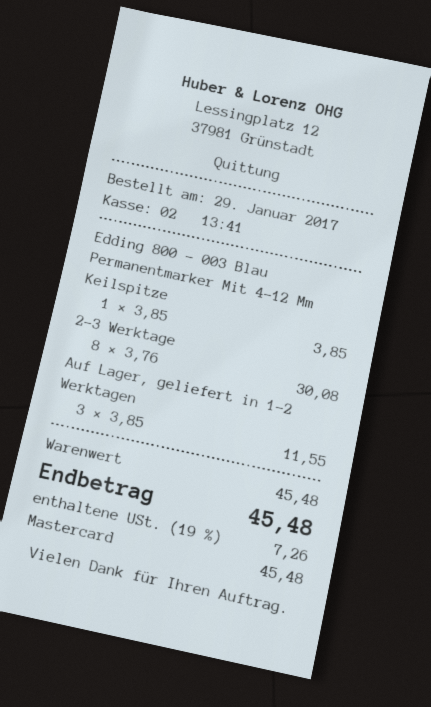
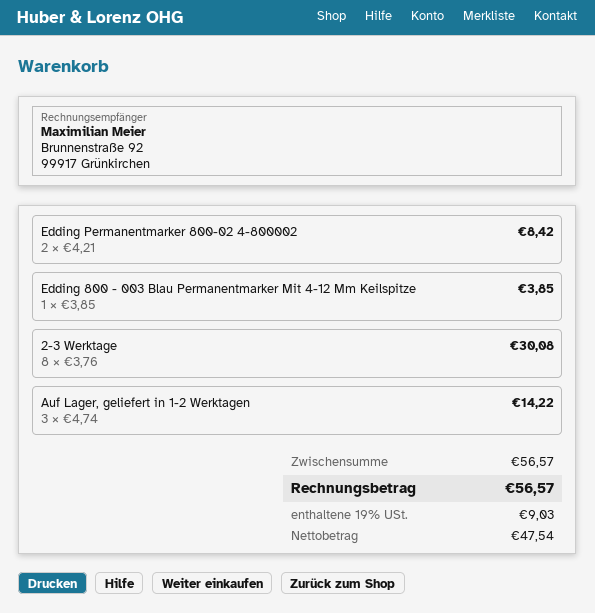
Auf Lager, geliefert in 1-2 Werktagen: 3 x 3.85 = 11.55 -> 3 x 4.74 = 14.22
Edding Permanentmarker 800-02 4-800002: none -> 2 x 4.21 = 8.42
subtotal: 45.48 -> 56.57
tax: 19% = 7.26 -> 19% = 9.03
total: 45.48 -> 56.57

